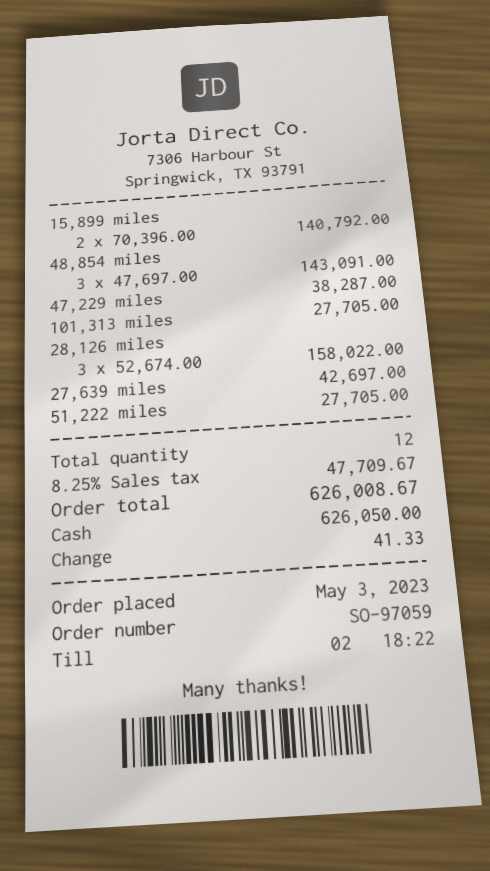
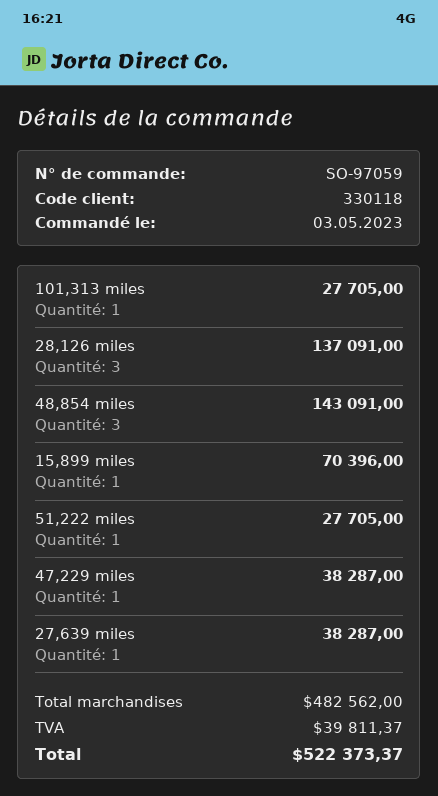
15,899 miles: 2 for 140792.00 -> 1 for 70396.00
28,126 miles: 3 for 158022.00 -> 3 for 137091.00
27,639 miles: 1 for 42697.00 -> 1 for 38287.00
tax: 47709.67 -> 39811.37
total: 626008.67 -> 522373.37

